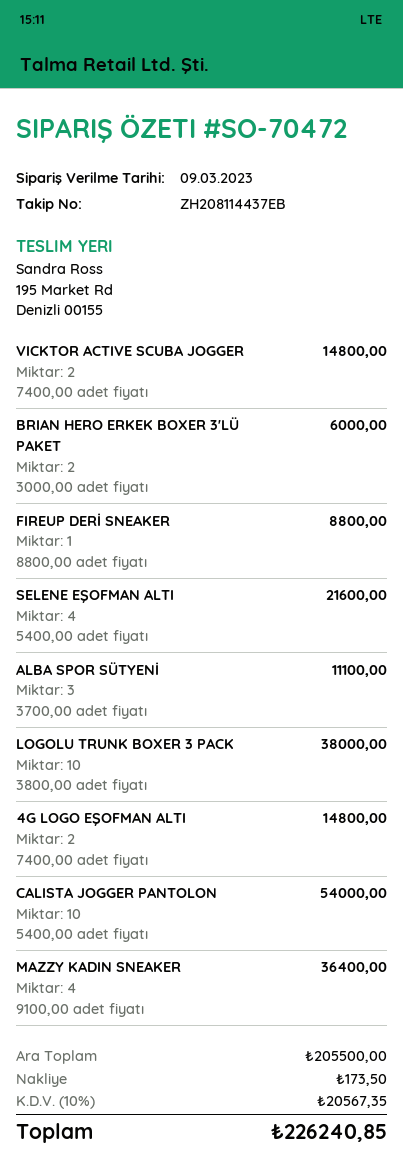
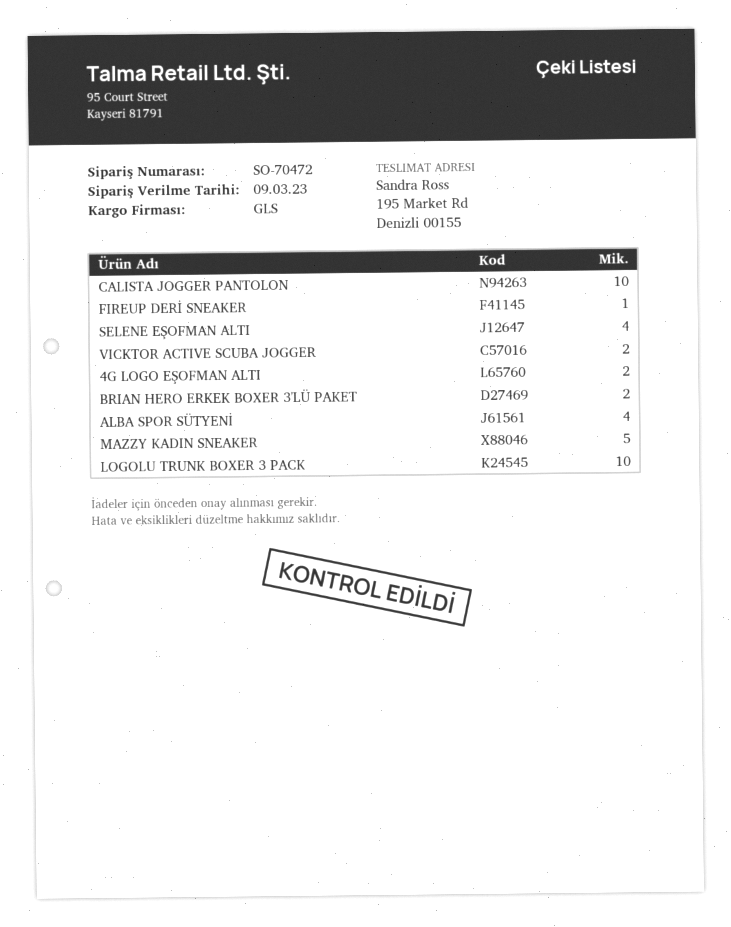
ALBA SPOR SÜTYENİ: 3 -> 4
MAZZY KADIN SNEAKER: 4 -> 5

